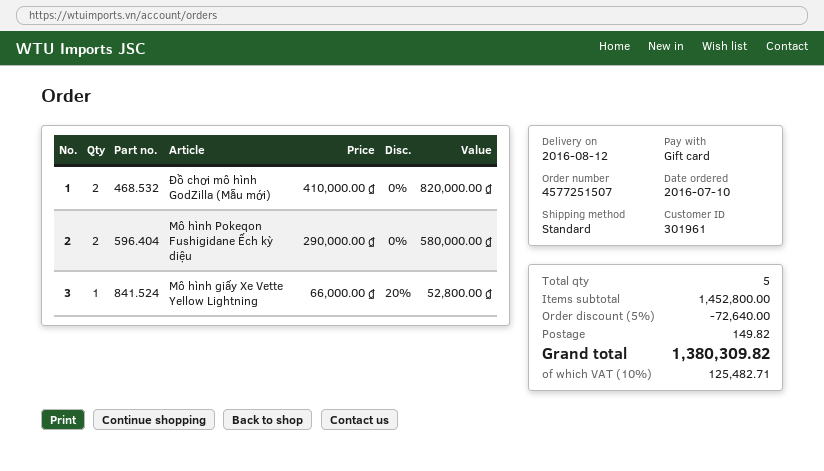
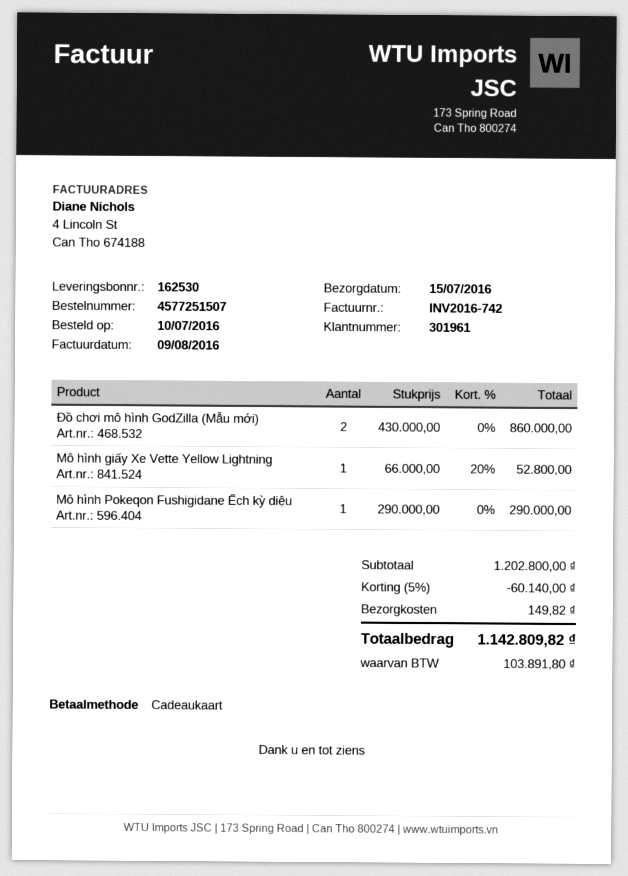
delivery date: 2016-08-12 -> 2016-07-15
Đồ chơi mô hình GodZilla (Mẫu mới): 2 x 410000.00 = 820000.00 -> 2 x 430000.00 = 860000.00
Mô hình Pokeqon Fushigidane Ếch kỳ diệu: 2 x 290000.00 = 580000.00 -> 1 x 290000.00 = 290000.00
subtotal: 1452800.00 -> 1202800.00
discount: 5% = 72640.00 -> 5% = 60140.00
tax: 125482.71 -> 103891.80
total: 1380309.82 -> 1142809.82

